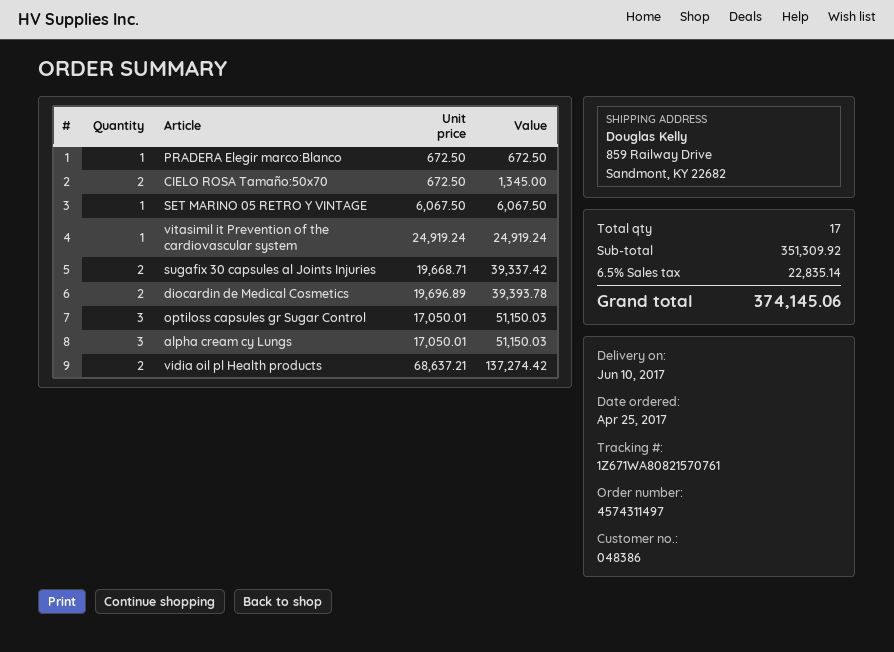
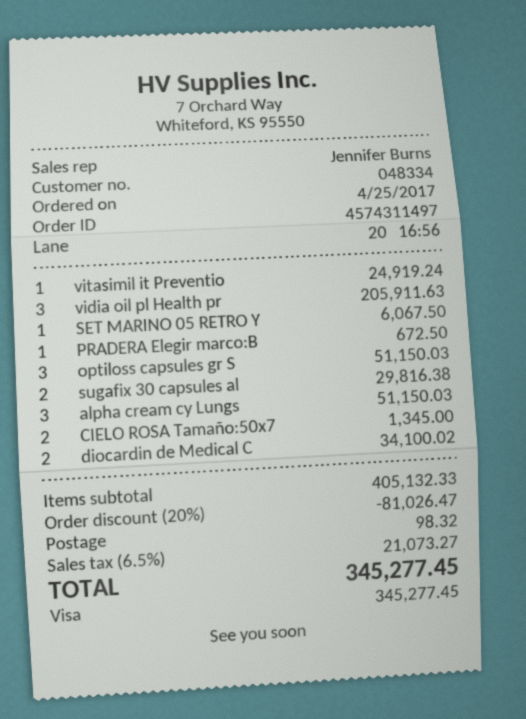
customer number: 048386 -> 048334
sugafix 30 capsules al Joints Injuries: 2 for 39337.42 -> 2 for 29816.38
diocardin de Medical Cosmetics: 2 for 39393.78 -> 2 for 34100.02
vidia oil pl Health products: 2 for 137274.42 -> 3 for 205911.63
subtotal: 351309.92 -> 405132.33
discount: none -> 20% = 81026.47
shipping: none -> 98.32
tax: 6.5% = 22835.14 -> 6.5% = 21073.27
total: 374145.06 -> 345277.45

